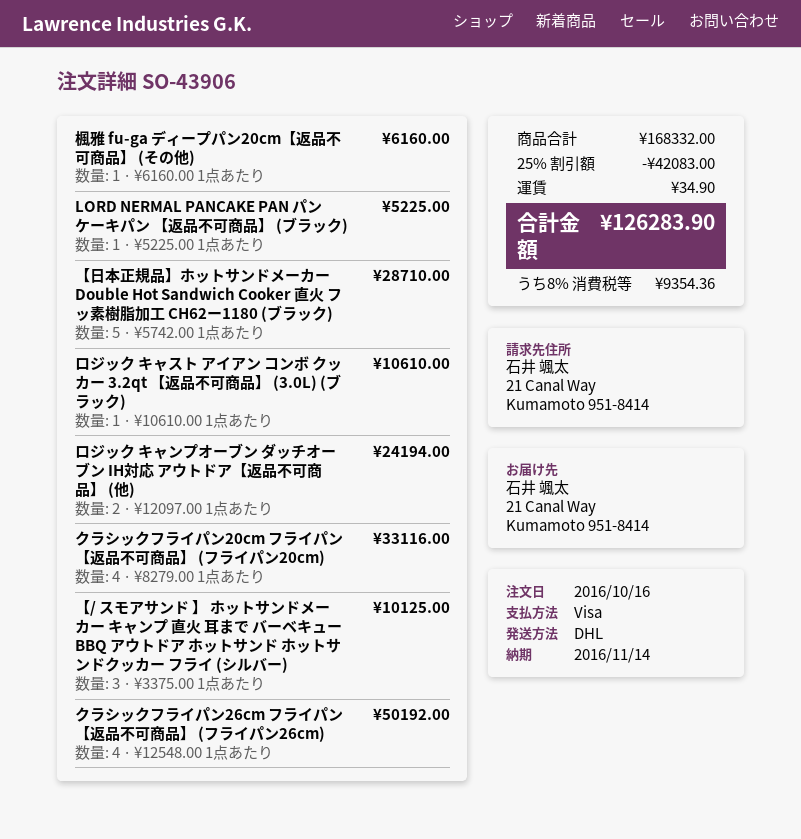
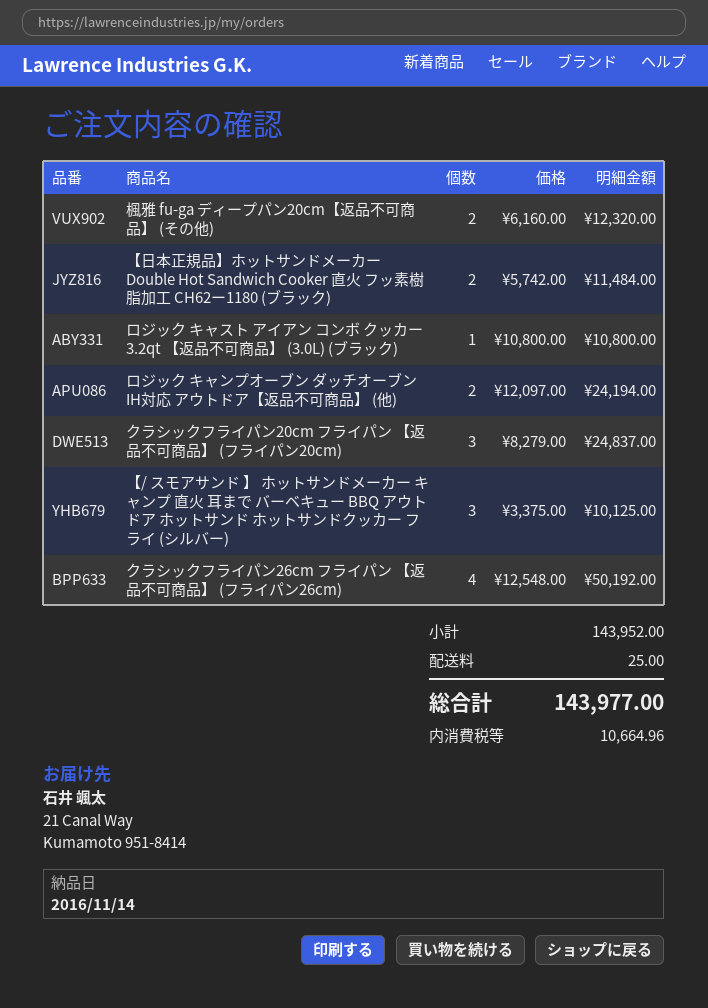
楓雅 fu-ga ディープパン20cm【返品不可商品】 (その他): 1 x 6160.00 = 6160.00 -> 2 x 6160.00 = 12320.00
LORD NERMAL PANCAKE PAN パンケーキパン 【返品不可商品】 (ブラック): 1 x 5225.00 = 5225.00 -> none
【日本正規品】ホットサンドメーカー Double Hot Sandwich Cooker 直火 フッ素樹脂加工 CH62ー1180 (ブラック): 5 x 5742.00 = 28710.00 -> 2 x 5742.00 = 11484.00
ロジック キャスト アイアン コンボ クッカー 3.2qt 【返品不可商品】 (3.0L) (ブラック): 1 x 10610.00 = 10610.00 -> 1 x 10800.00 = 10800.00
クラシックフライパン20cm フライパン 【返品不可商品】 (フライパン20cm): 4 x 8279.00 = 33116.00 -> 3 x 8279.00 = 24837.00
subtotal: 168332.00 -> 143952.00
discount: 25% = 42083.00 -> none
shipping: 34.90 -> 25.00
tax: 9354.36 -> 10664.96
total: 126283.90 -> 143977.00

